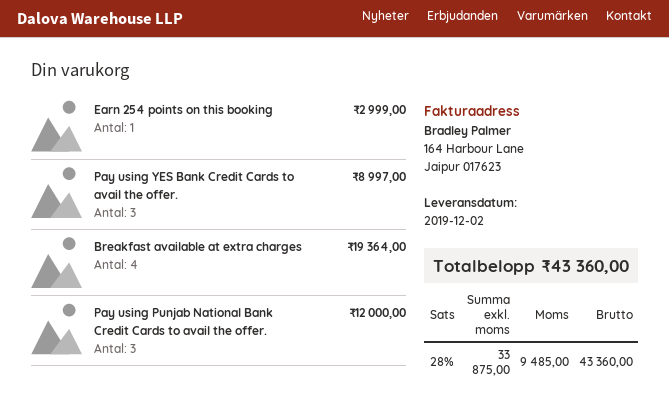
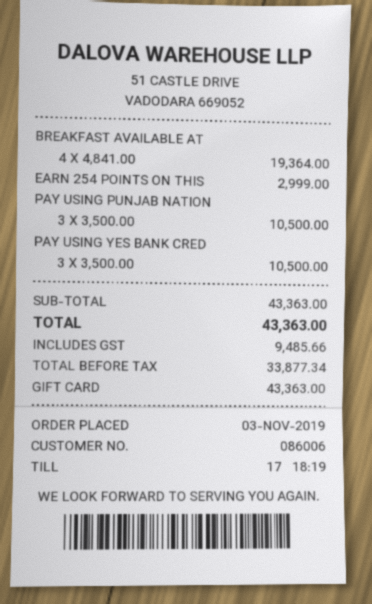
Pay using YES Bank Credit Cards to avail the offer.: 3 for 8997.00 -> 3 for 10500.00
Pay using Punjab National Bank Credit Cards to avail the offer.: 3 for 12000.00 -> 3 for 10500.00
net: 33875.00 -> 33877.34
tax: 9485.00 -> 9485.66
total: 43360.00 -> 43363.00

